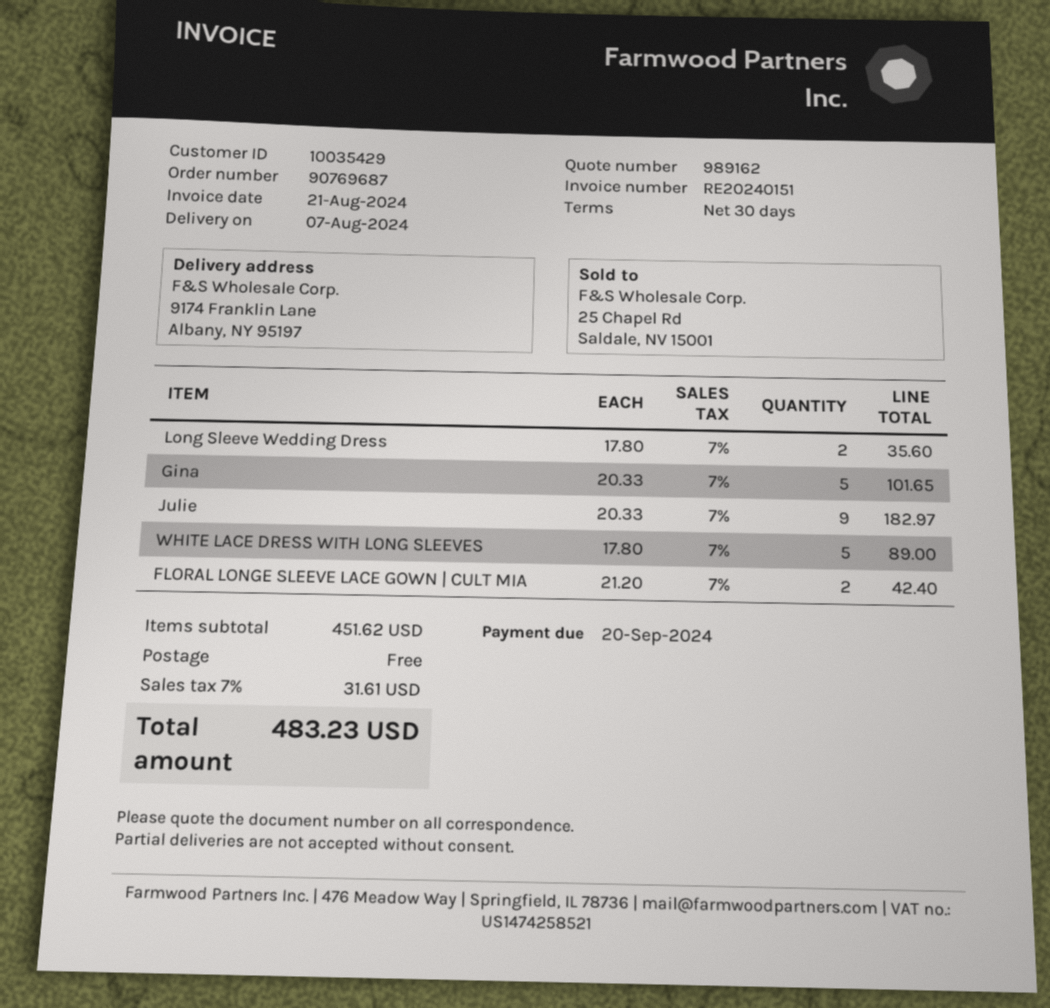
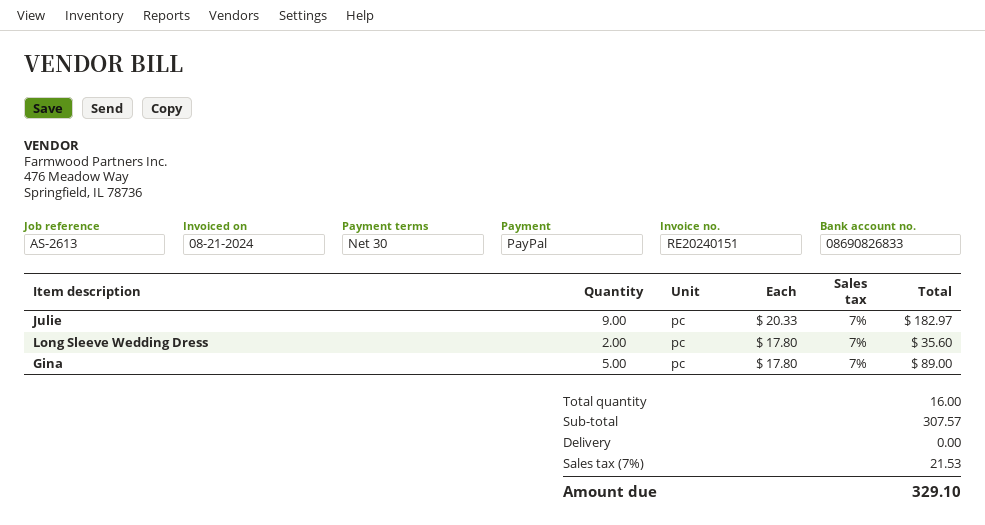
Gina: 5 x 20.33 = 101.65 -> 5 x 17.80 = 89.00
WHITE LACE DRESS WITH LONG SLEEVES: 5 x 17.80 = 89.00 -> none
FLORAL LONGE SLEEVE LACE GOWN | CULT MIA: 2 x 21.20 = 42.40 -> none
subtotal: 451.62 -> 307.57
tax: 7% = 31.61 -> 7% = 21.53
total: 483.23 -> 329.10

